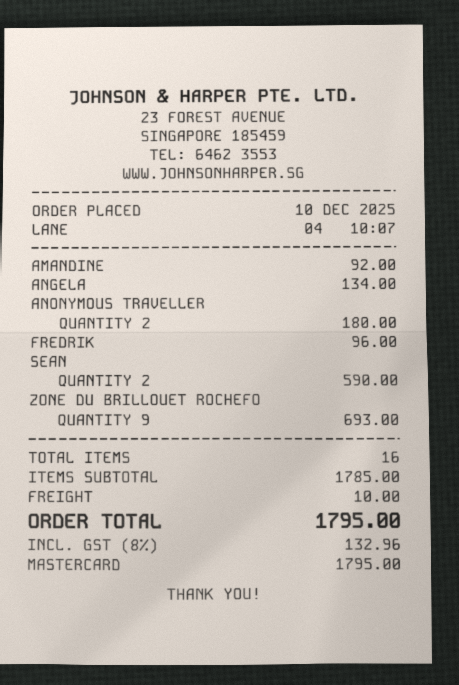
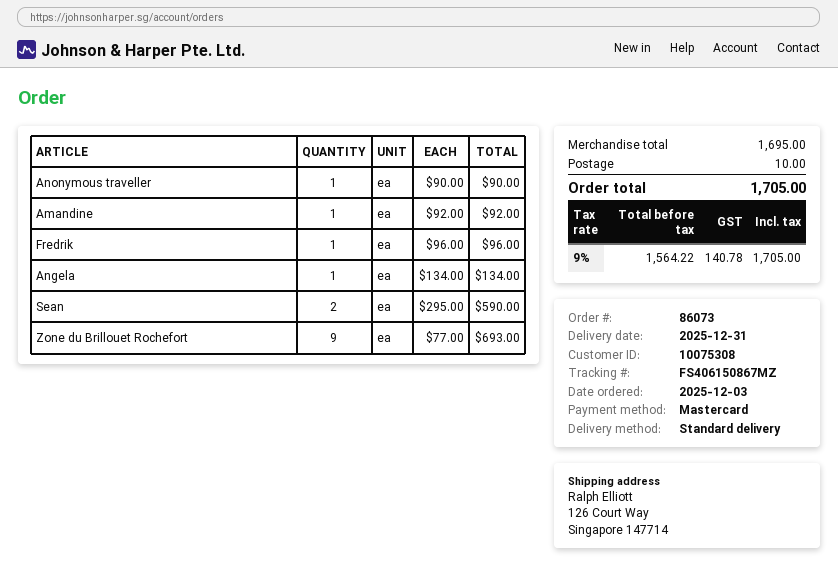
order date: 2025-12-10 -> 2025-12-03
ANONYMOUS TRAVELLER: 2 for 180.00 -> 1 for 90.00
subtotal: 1785.00 -> 1695.00
tax: 8% = 132.96 -> 9% = 140.78
total: 1795.00 -> 1705.00

